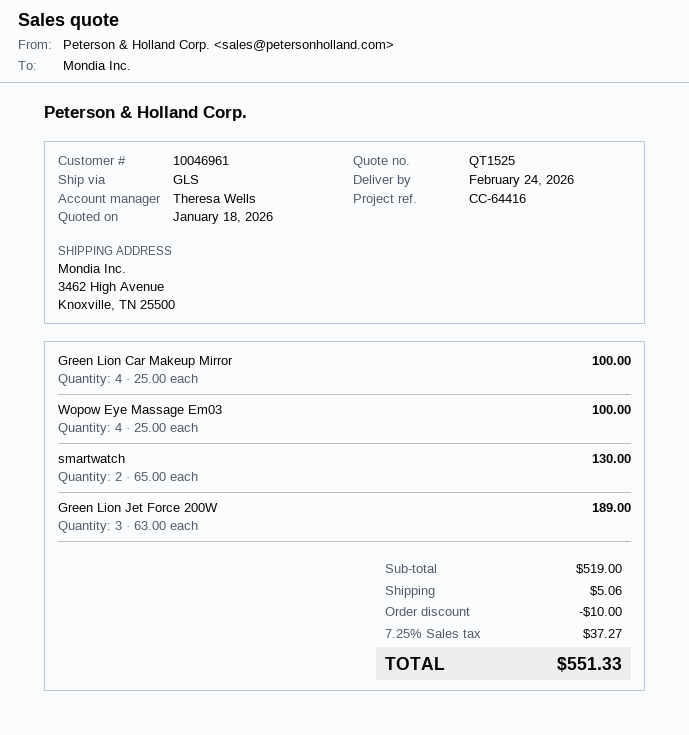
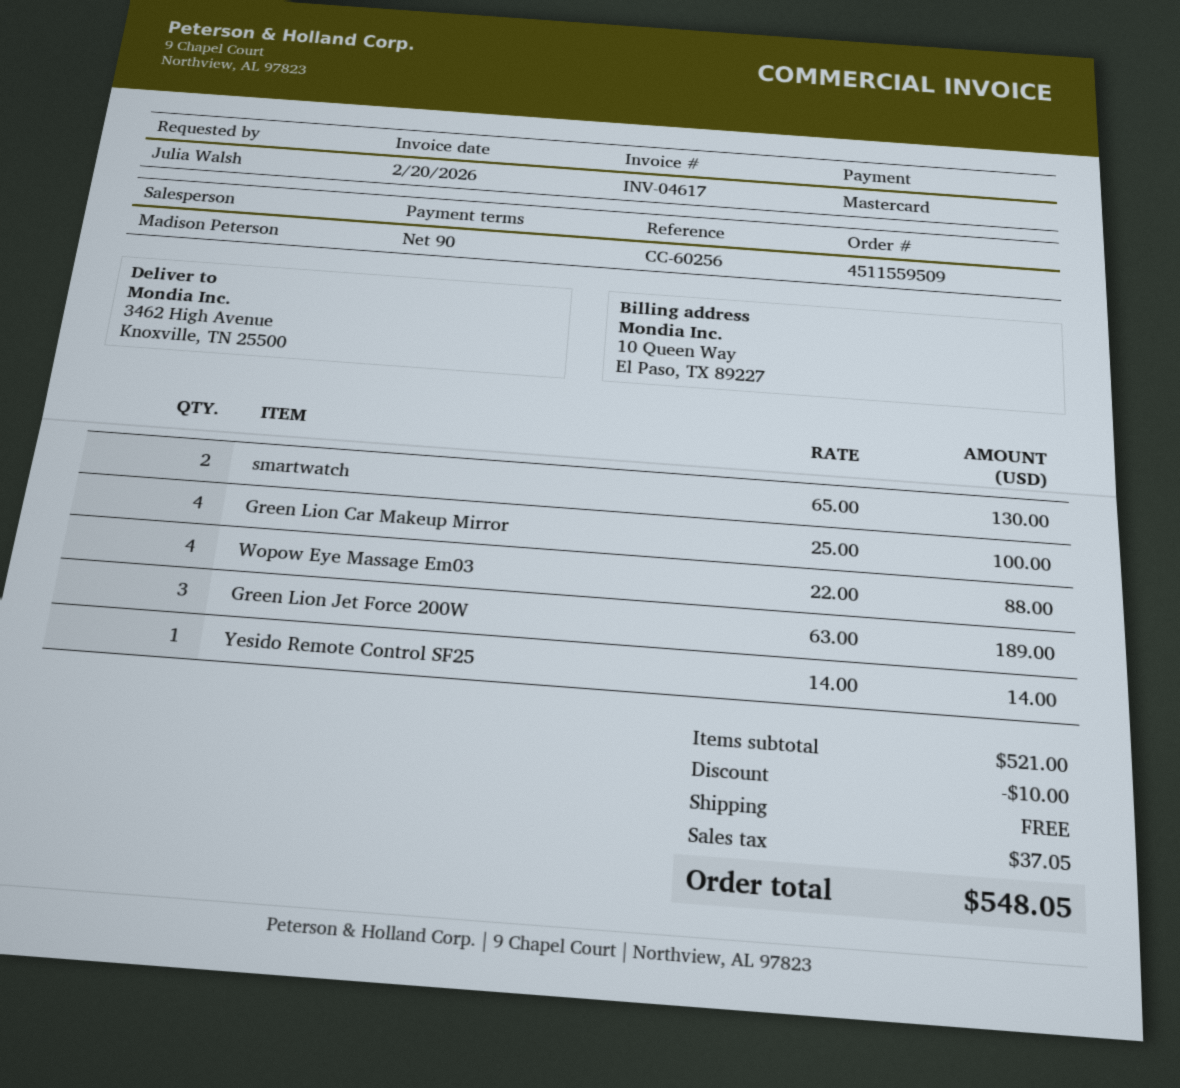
reference: CC-64416 -> CC-60256
sales rep: Theresa Wells -> Madison Peterson
Wopow Eye Massage Em03: 4 x 25.00 = 100.00 -> 4 x 22.00 = 88.00
Yesido Remote Control SF25: none -> 1 x 14.00 = 14.00
subtotal: 519.00 -> 521.00
shipping: 5.06 -> 0.00
tax: 37.27 -> 37.05
total: 551.33 -> 548.05

